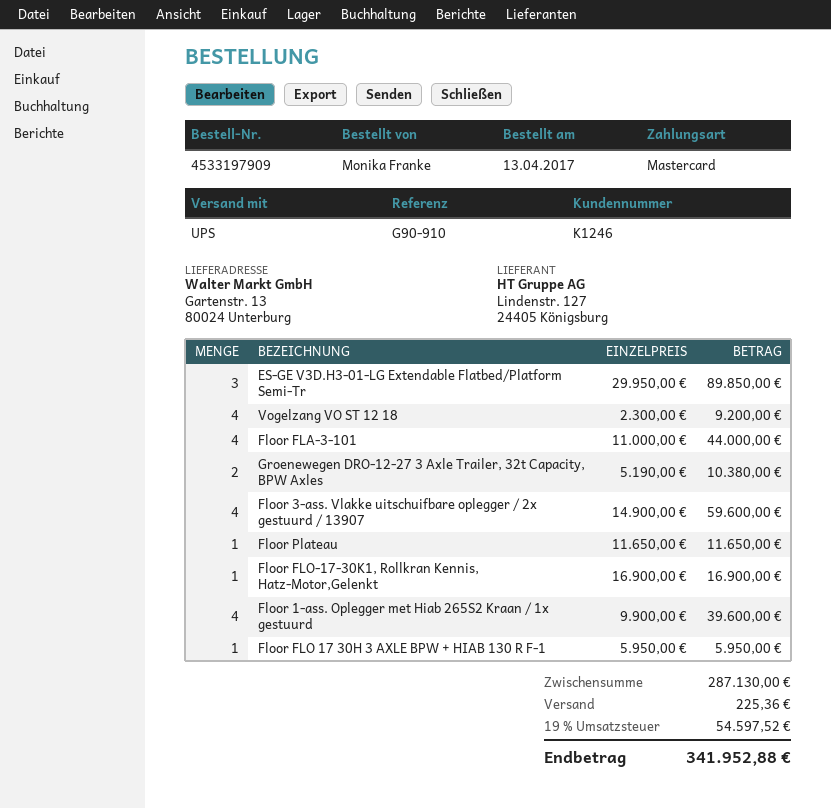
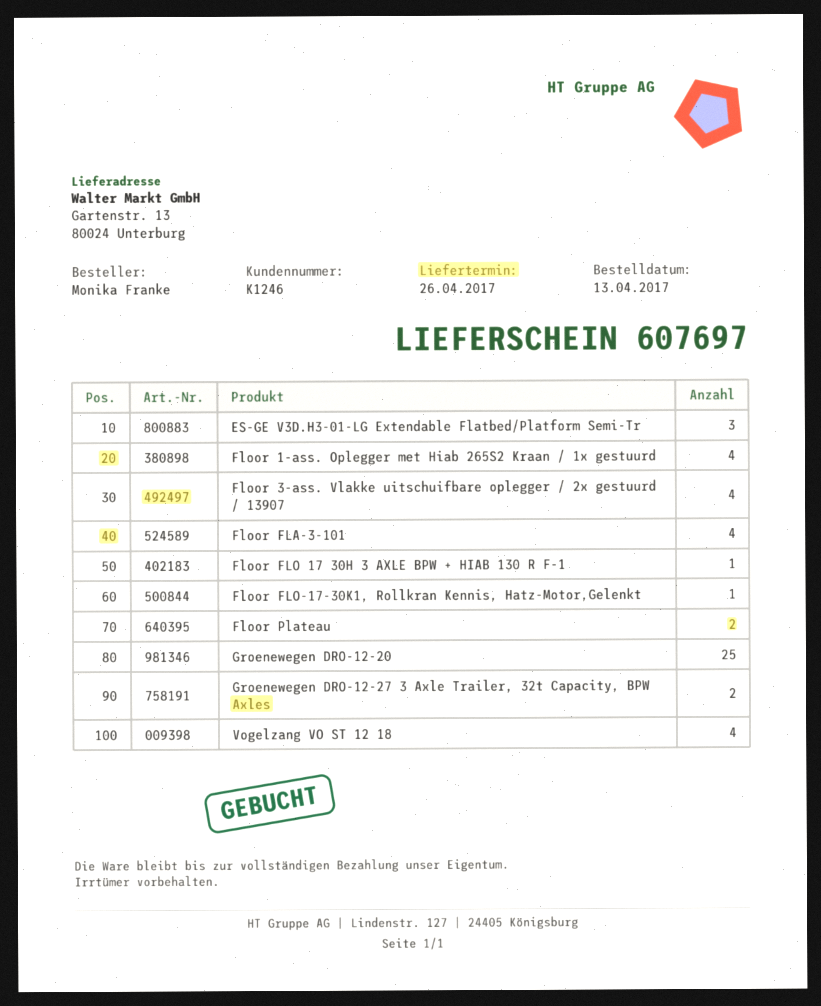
Floor Plateau: 1 -> 2
Groenewegen DRO-12-20: none -> 25

